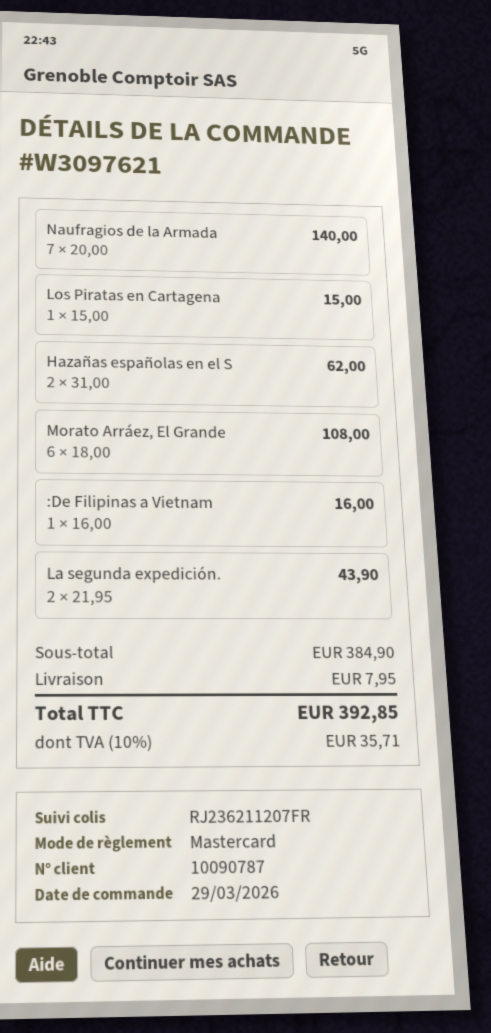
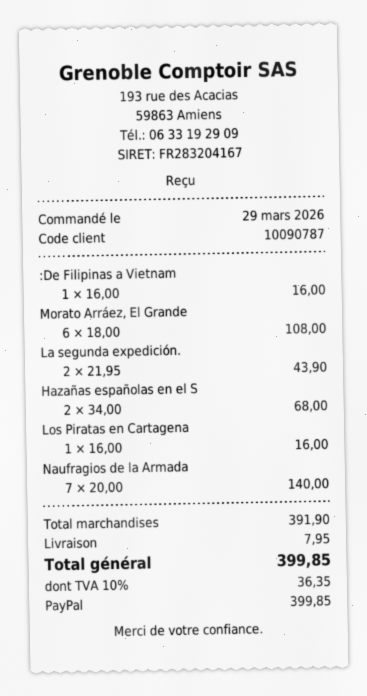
payment method: Mastercard -> PayPal
Los Piratas en Cartagena: 1 x 15.00 = 15.00 -> 1 x 16.00 = 16.00
Hazañas españolas en el S: 2 x 31.00 = 62.00 -> 2 x 34.00 = 68.00
subtotal: 384.90 -> 391.90
tax: 10% = 35.71 -> 10% = 36.35
total: 392.85 -> 399.85

